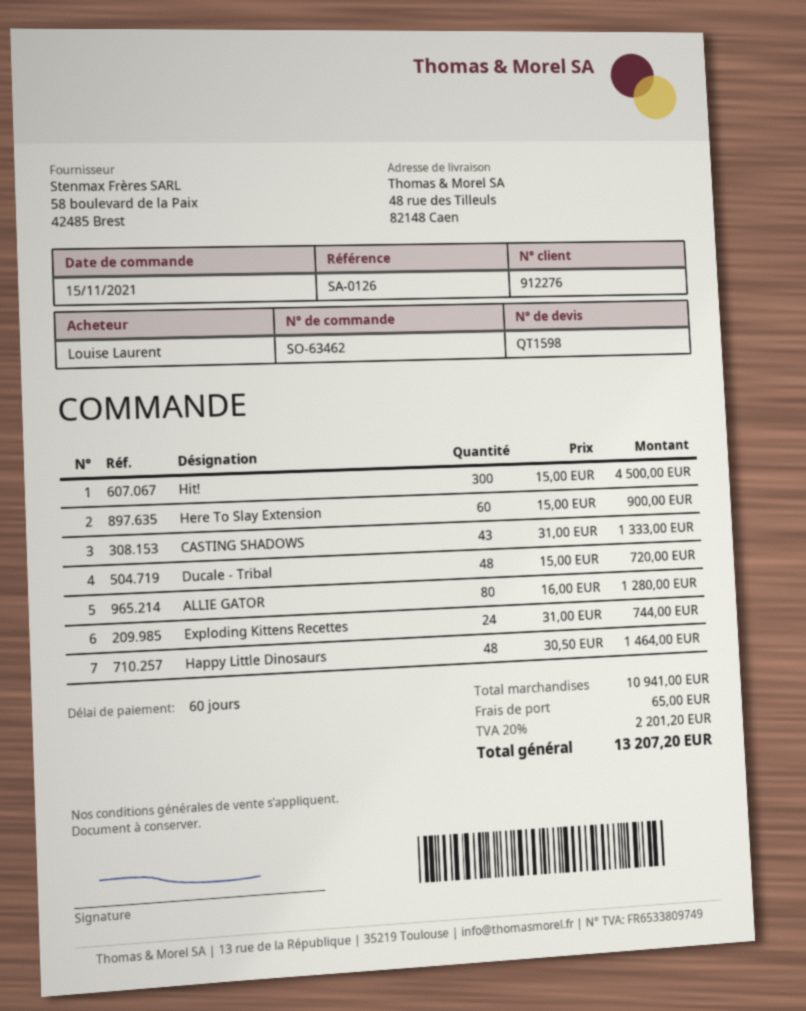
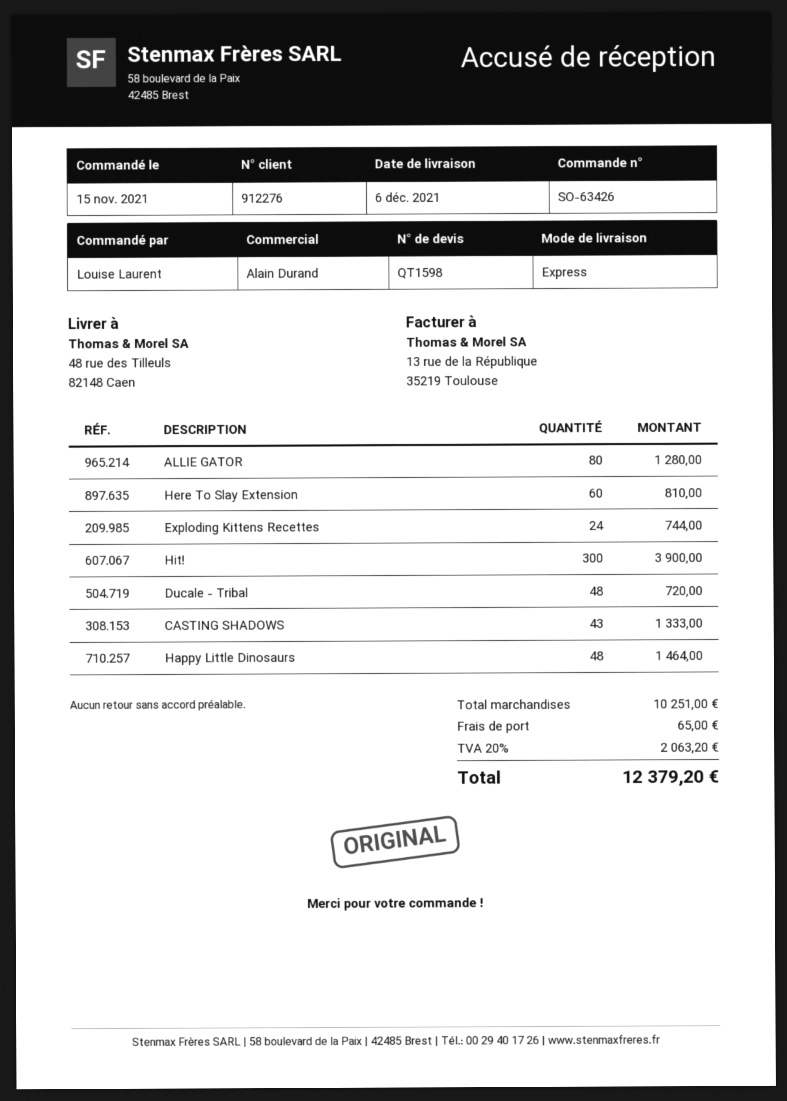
order number: SO-63462 -> SO-63426
Hit!: 300 for 4500.00 -> 300 for 3900.00
Here To Slay Extension: 60 for 900.00 -> 60 for 810.00
subtotal: 10941.00 -> 10251.00
tax: 20% = 2201.20 -> 20% = 2063.20
total: 13207.20 -> 12379.20

